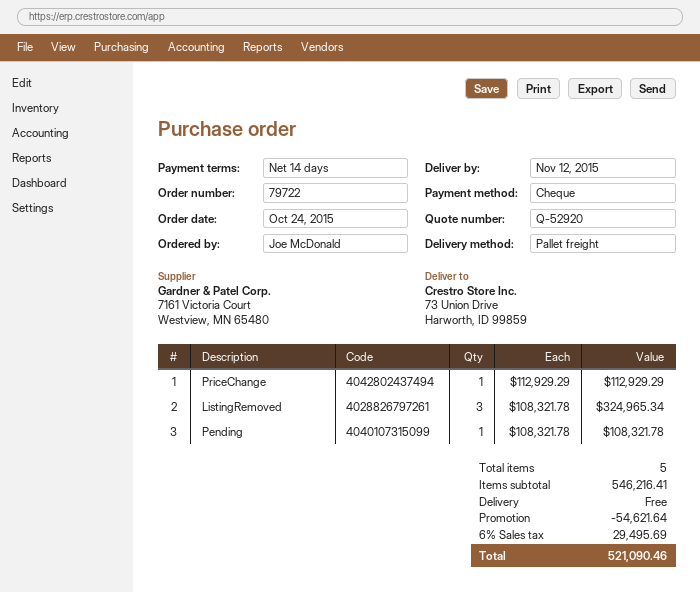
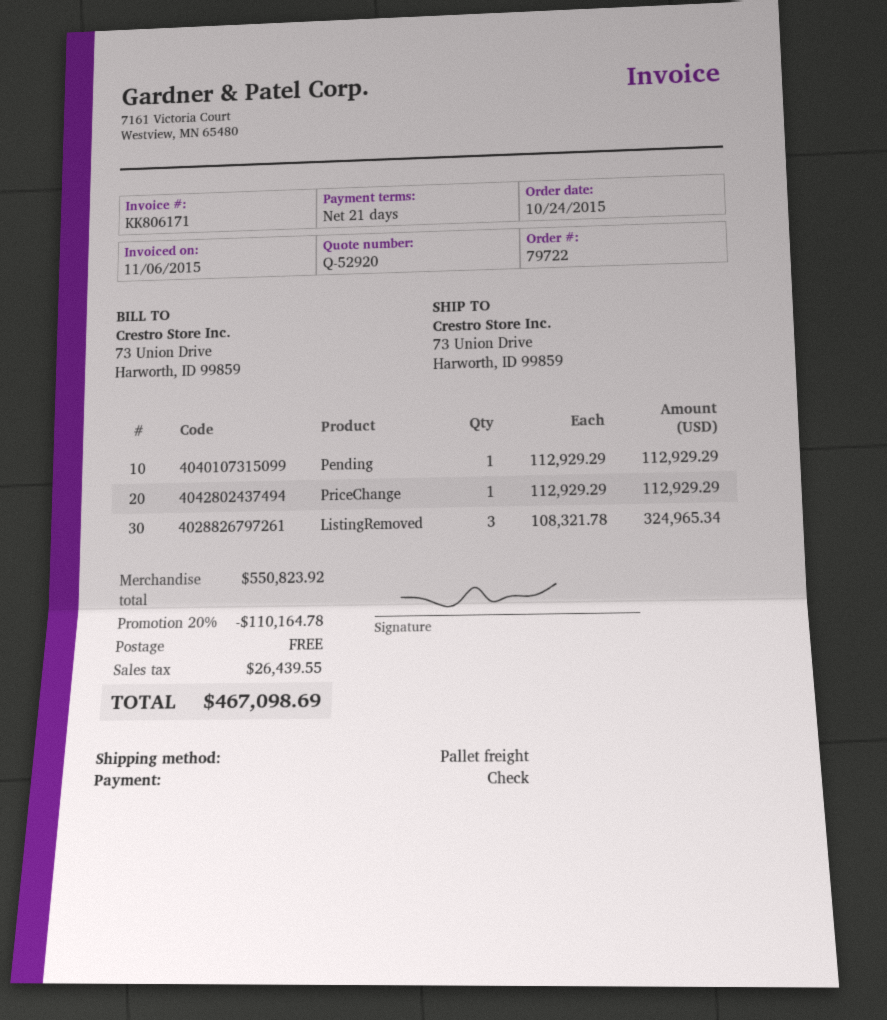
payment terms: 14 days -> 21 days
Pending: 1 x 108321.78 = 108321.78 -> 1 x 112929.29 = 112929.29
subtotal: 546216.41 -> 550823.92
discount: 54621.64 -> 110164.78
tax: 29495.69 -> 26439.55
total: 521090.46 -> 467098.69

